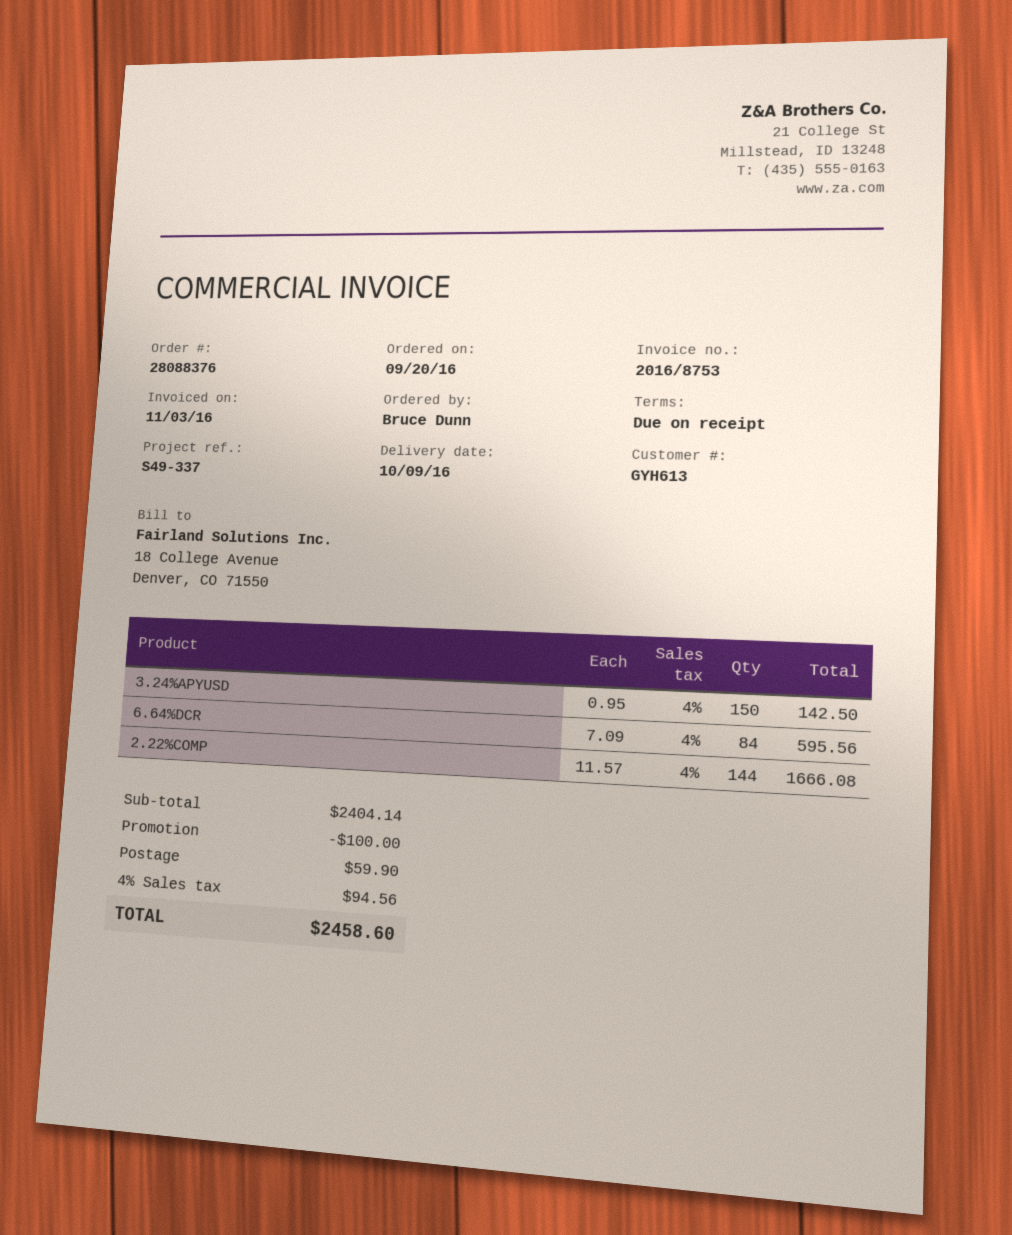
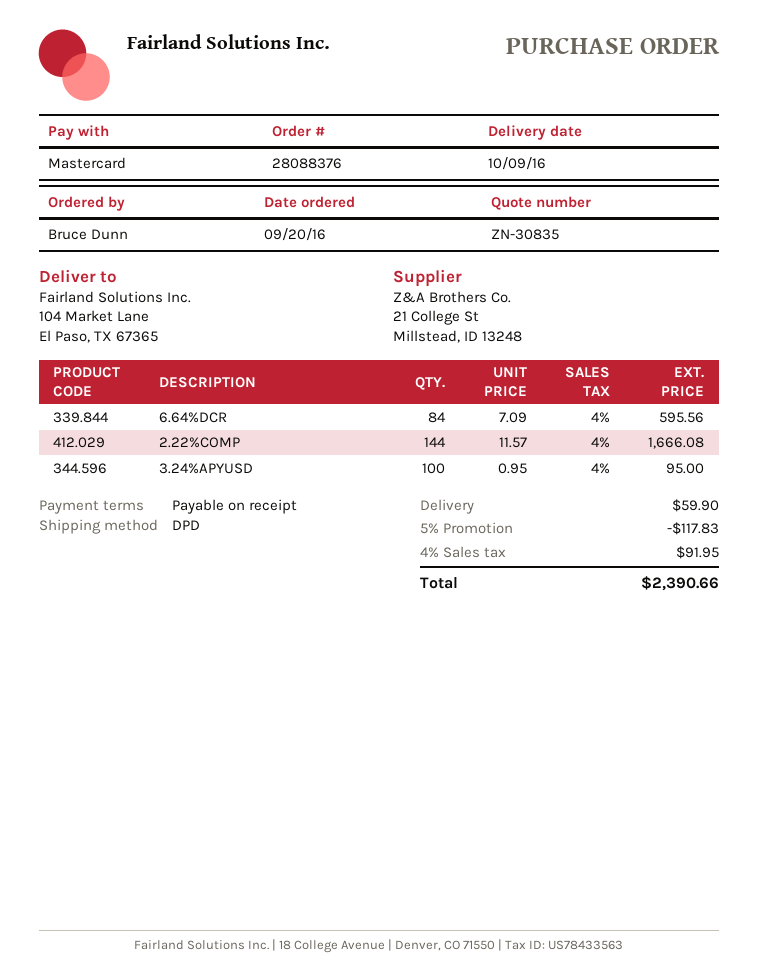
3.24%APYUSD: 150 x 0.95 = 142.50 -> 100 x 0.95 = 95.00
discount: 100.00 -> 117.83
tax: 4% = 94.56 -> 4% = 91.95
total: 2458.60 -> 2390.66

